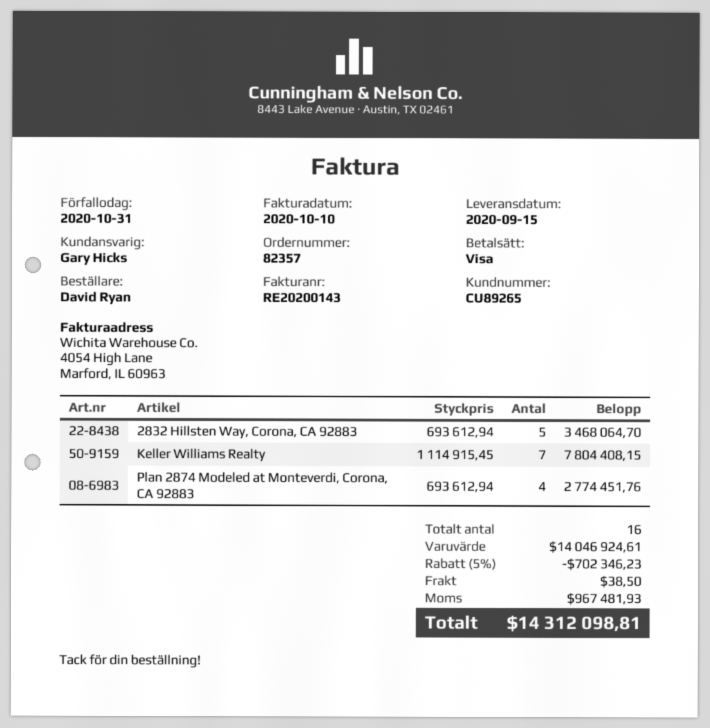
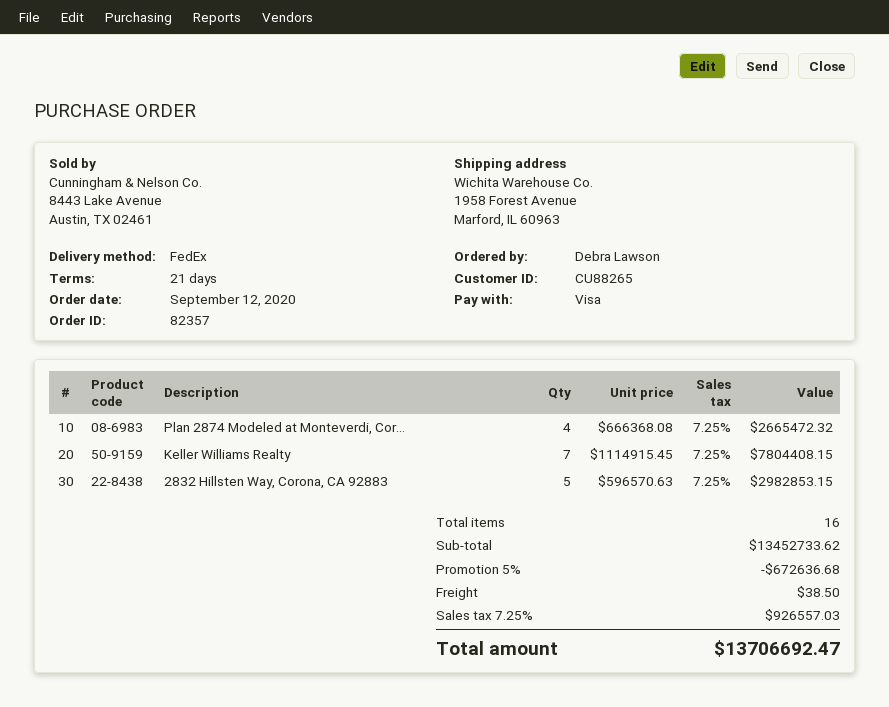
customer number: CU89265 -> CU88265
ordered by: David Ryan -> Debra Lawson
2832 Hillsten Way, Corona, CA 92883: 5 x 693612.94 = 3468064.70 -> 5 x 596570.63 = 2982853.15
Plan 2874 Modeled at Monteverdi, Corona, CA 92883: 4 x 693612.94 = 2774451.76 -> 4 x 666368.08 = 2665472.32
subtotal: 14046924.61 -> 13452733.62
discount: 5% = 702346.23 -> 5% = 672636.68
tax: 967481.93 -> 926557.03
total: 14312098.81 -> 13706692.47

